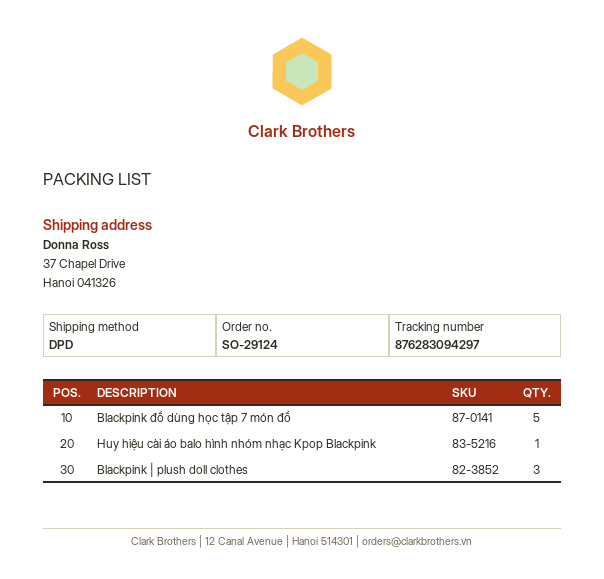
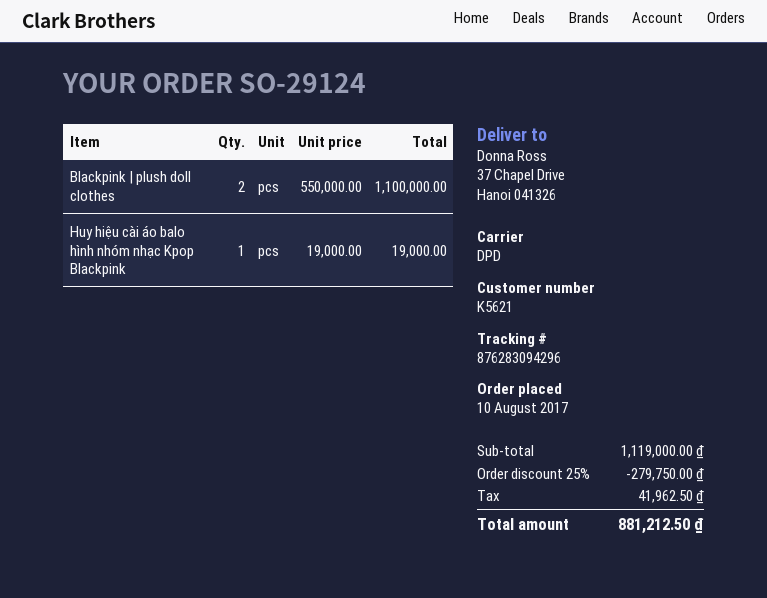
tracking number: 876283094297 -> 876283094296
Blackpink đồ dùng học tập 7 món đồ: 5 -> none
Blackpink | plush doll clothes: 3 -> 2

